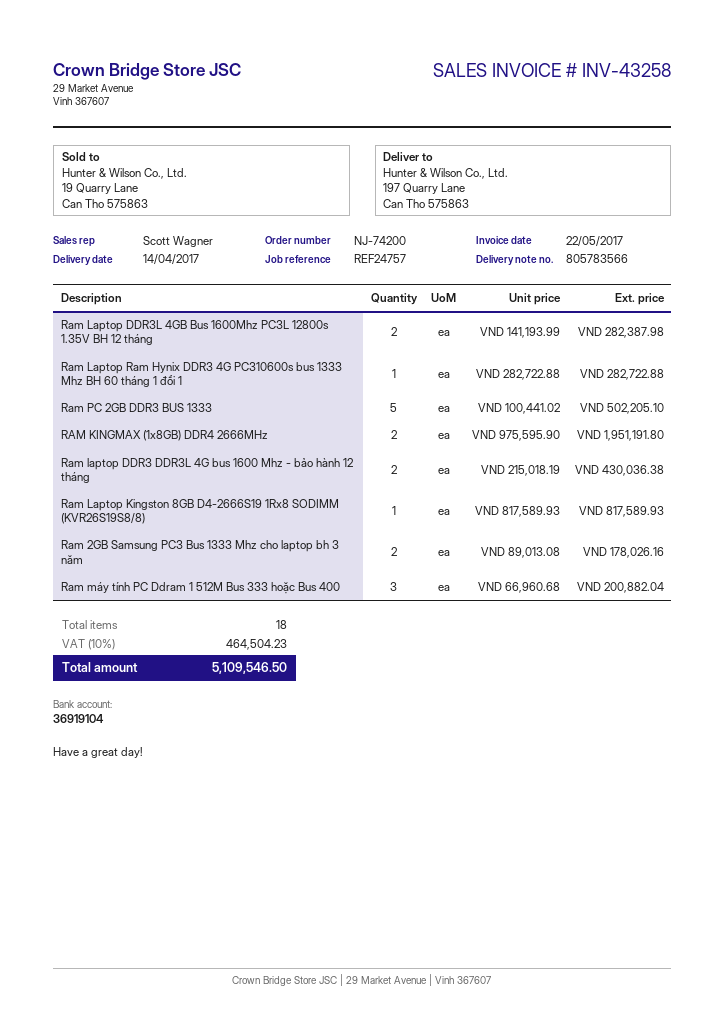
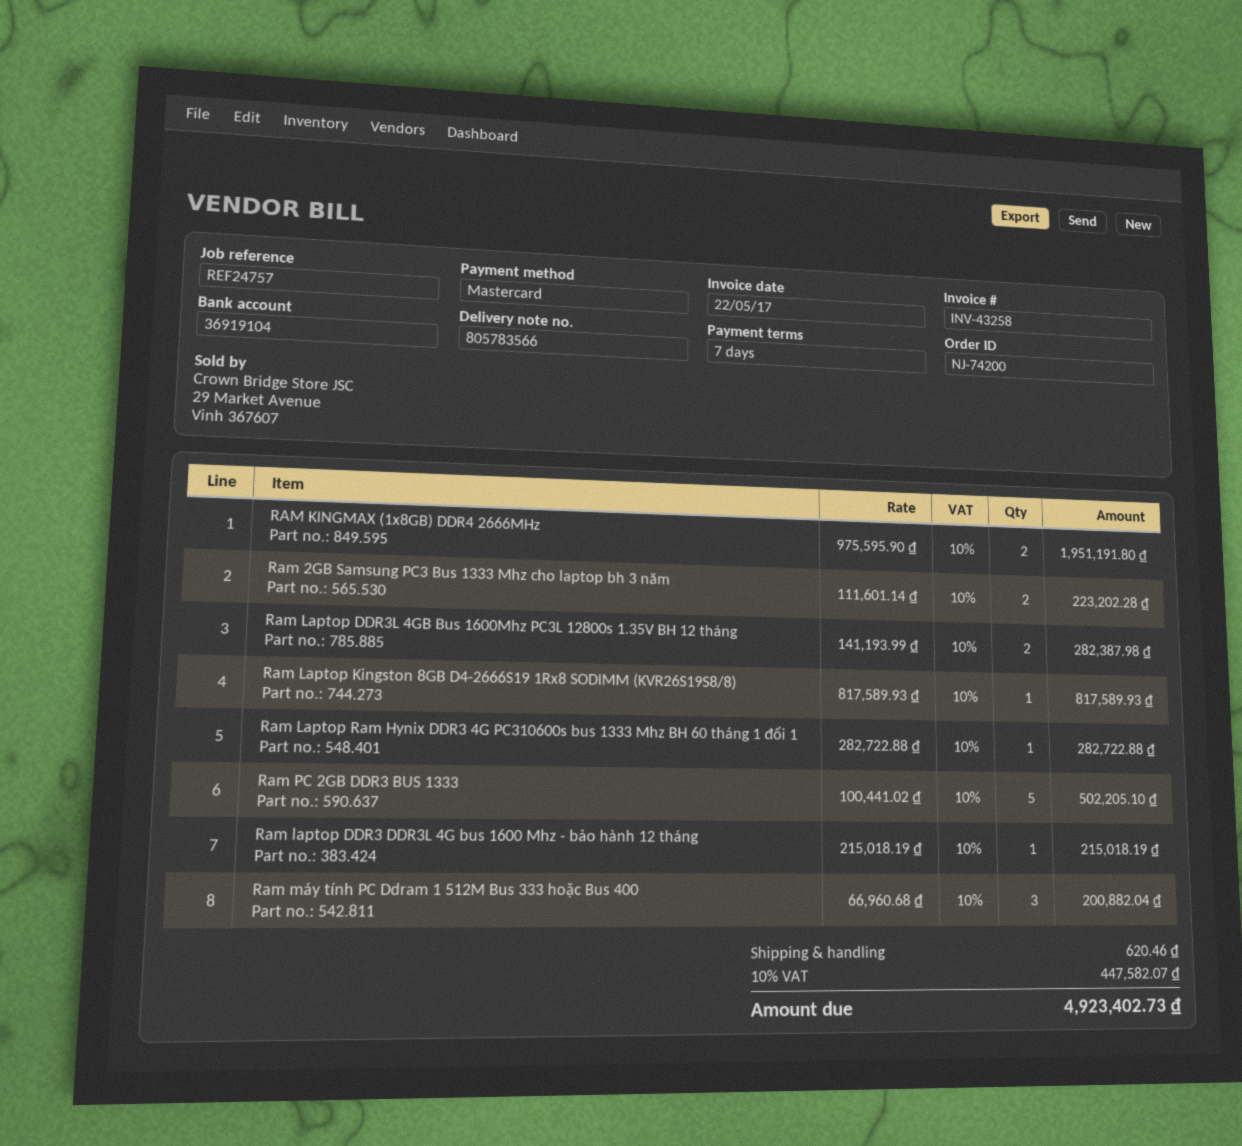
Ram laptop DDR3 DDR3L 4G bus 1600 Mhz - bảo hành 12 tháng: 2 x 215018.19 = 430036.38 -> 1 x 215018.19 = 215018.19
Ram 2GB Samsung PC3 Bus 1333 Mhz cho laptop bh 3 năm: 2 x 89013.08 = 178026.16 -> 2 x 111601.14 = 223202.28
shipping: none -> 620.46
tax: 10% = 464504.23 -> 10% = 447582.07
total: 5109546.50 -> 4923402.73

